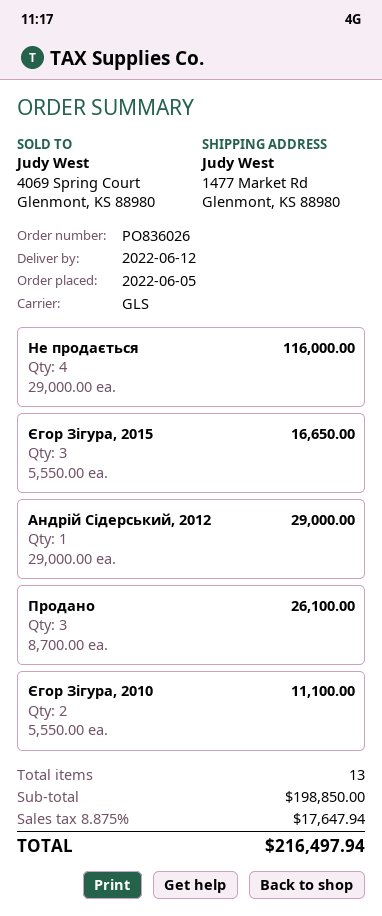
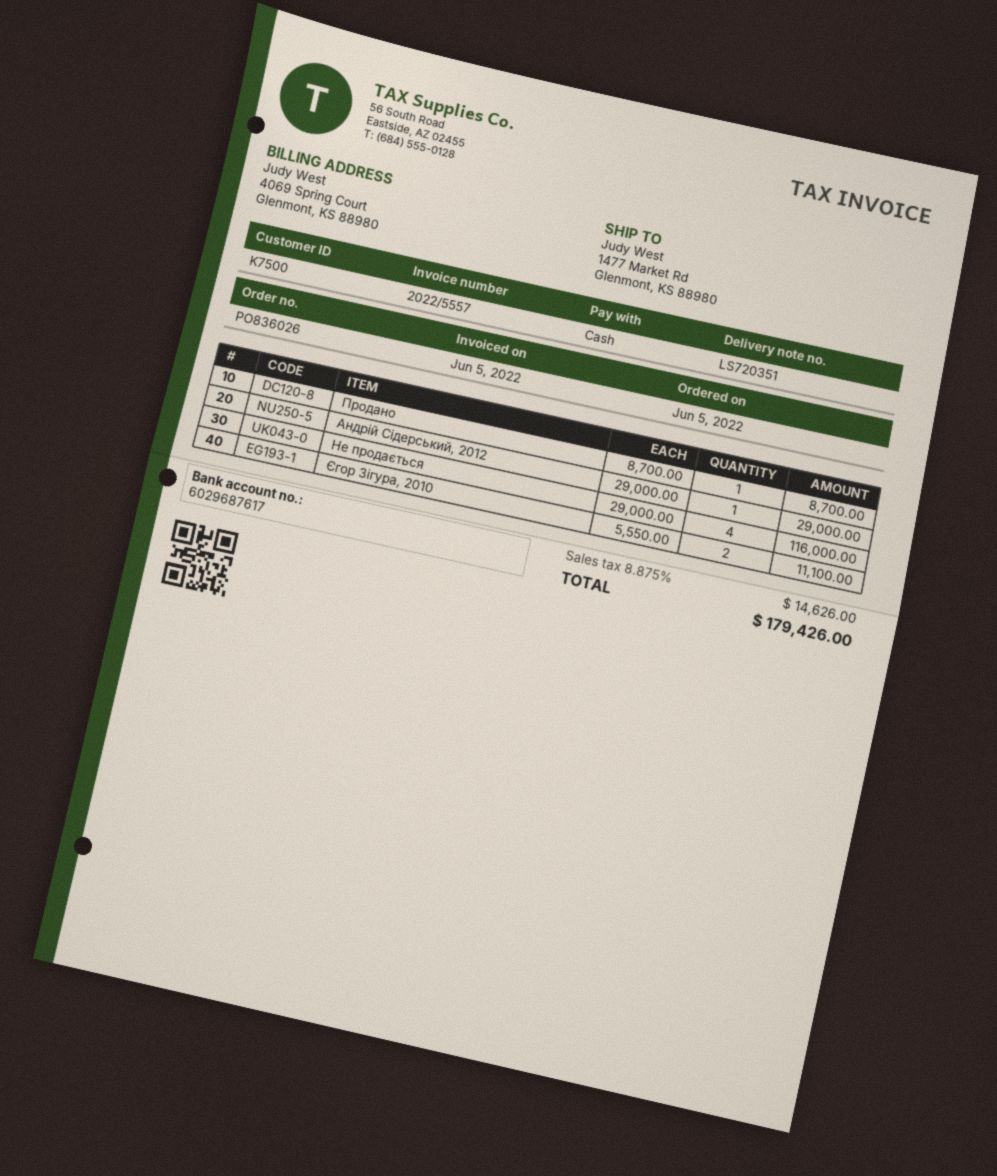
Єгор Зігура, 2015: 3 x 5550.00 = 16650.00 -> none
Продано: 3 x 8700.00 = 26100.00 -> 1 x 8700.00 = 8700.00
tax: 8.875% = 17647.94 -> 8.875% = 14626.00
total: 216497.94 -> 179426.00

